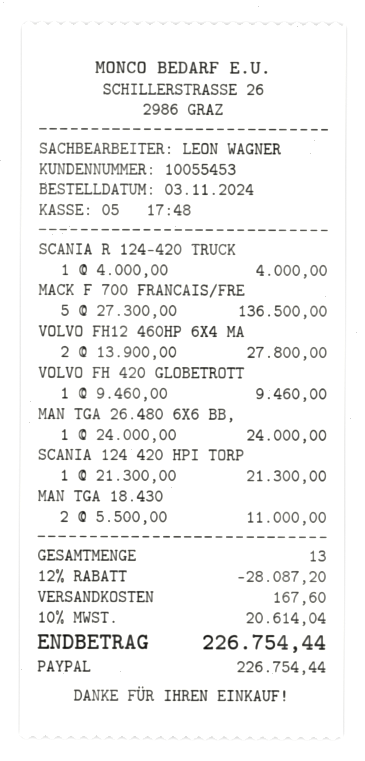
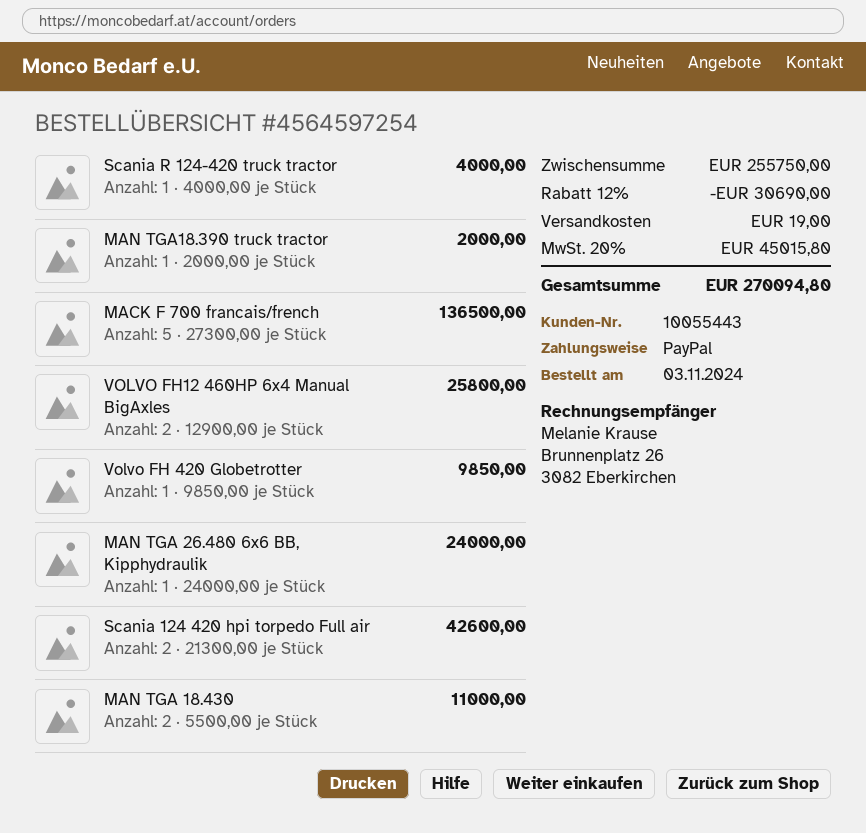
customer number: 10055453 -> 10055443
VOLVO FH12 460HP 6X4 MA: 2 x 13900.00 = 27800.00 -> 2 x 12900.00 = 25800.00
VOLVO FH 420 GLOBETROTT: 1 x 9460.00 = 9460.00 -> 1 x 9850.00 = 9850.00
SCANIA 124 420 HPI TORP: 1 x 21300.00 = 21300.00 -> 2 x 21300.00 = 42600.00
MAN TGA18.390 truck tractor: none -> 1 x 2000.00 = 2000.00
discount: 12% = 28087.20 -> 12% = 30690.00
shipping: 167.60 -> 19.00
tax: 10% = 20614.04 -> 20% = 45015.80
total: 226754.44 -> 270094.80

